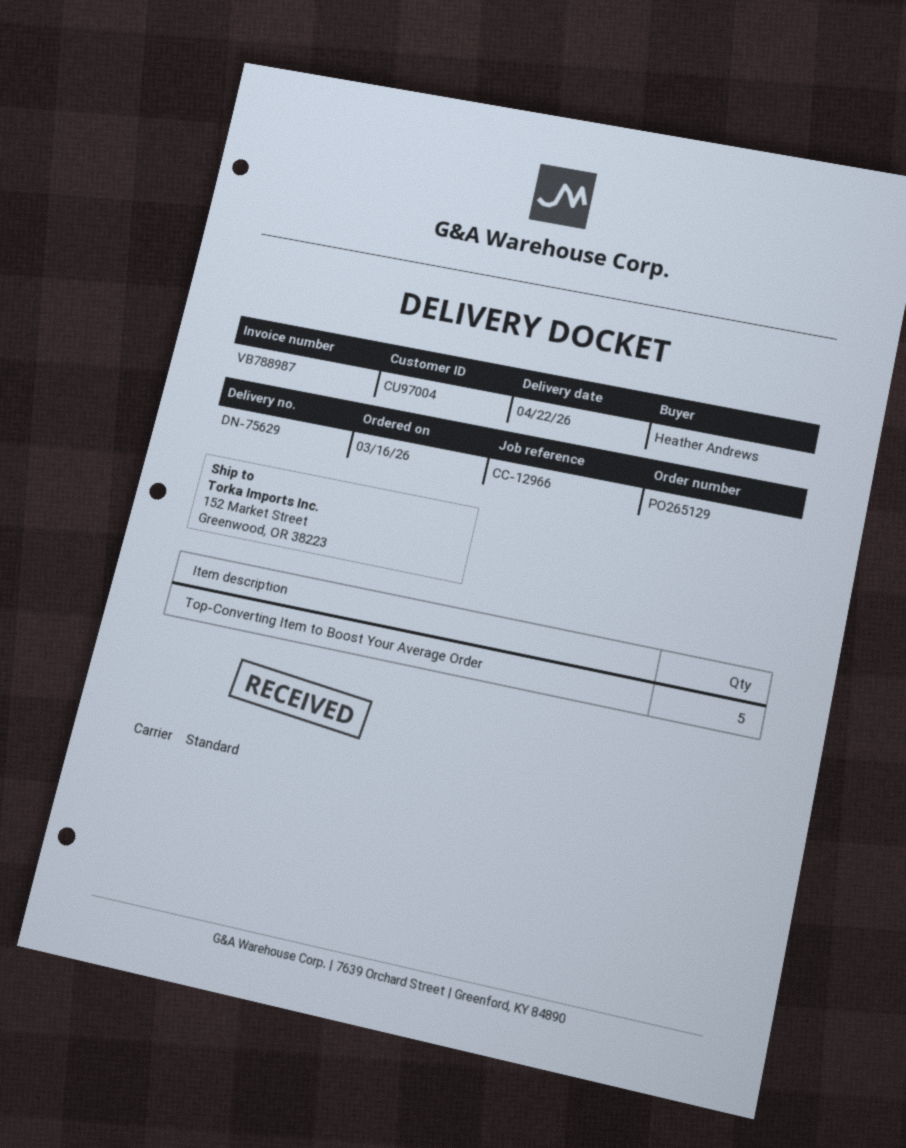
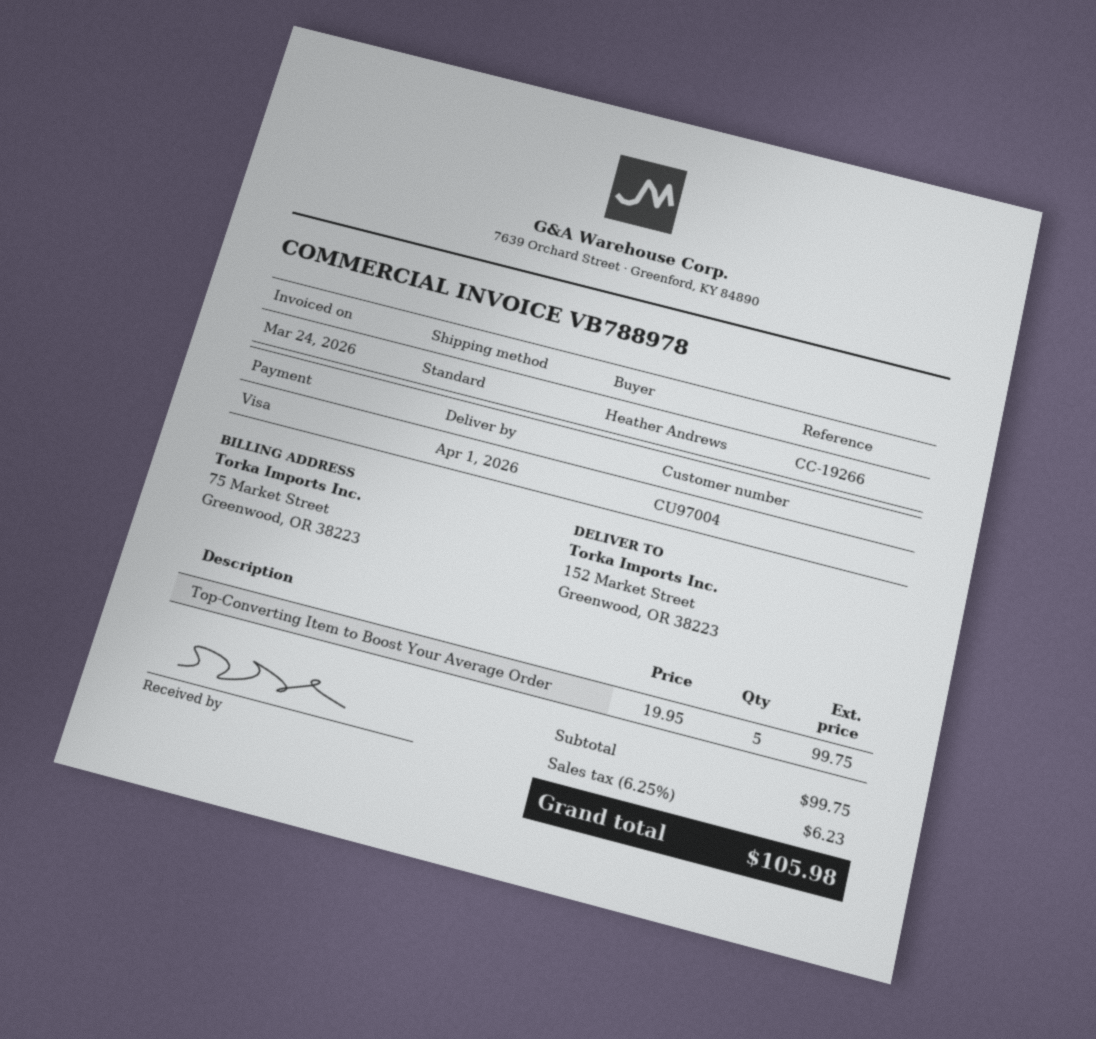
delivery date: 2026-04-22 -> 2026-04-01
invoice number: VB788987 -> VB788978
reference: CC-12966 -> CC-19266

